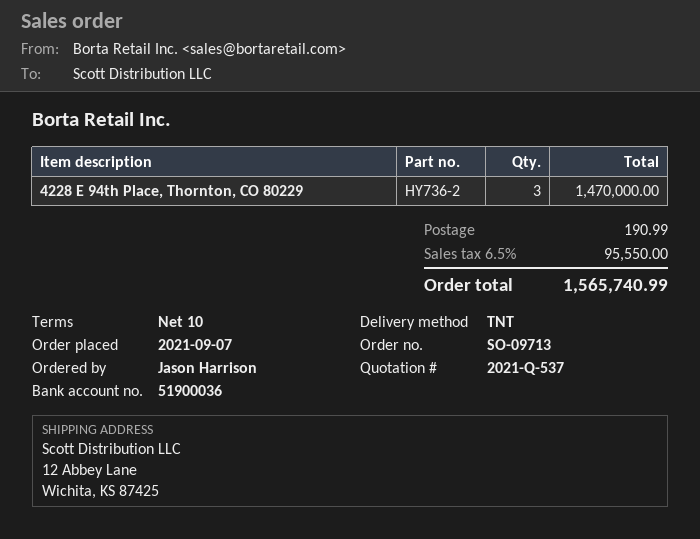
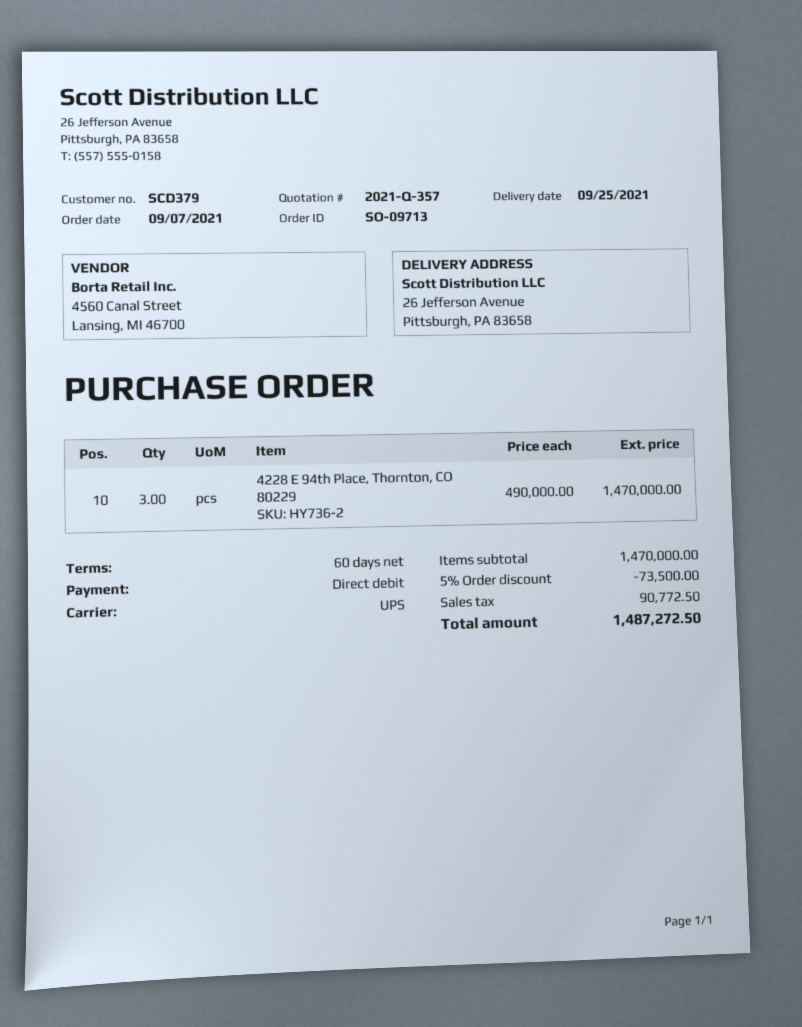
quote number: 2021-Q-537 -> 2021-Q-357
payment terms: 10 days -> 60 days
shipping method: TNT -> UPS
ship to: 12 Abbey Lane, Wichita, KS 87425 -> 26 Jefferson Avenue, Pittsburgh, PA 83658
discount: none -> 5% = 73500.00
shipping: 190.99 -> none
tax: 95550.00 -> 90772.50
total: 1565740.99 -> 1487272.50

